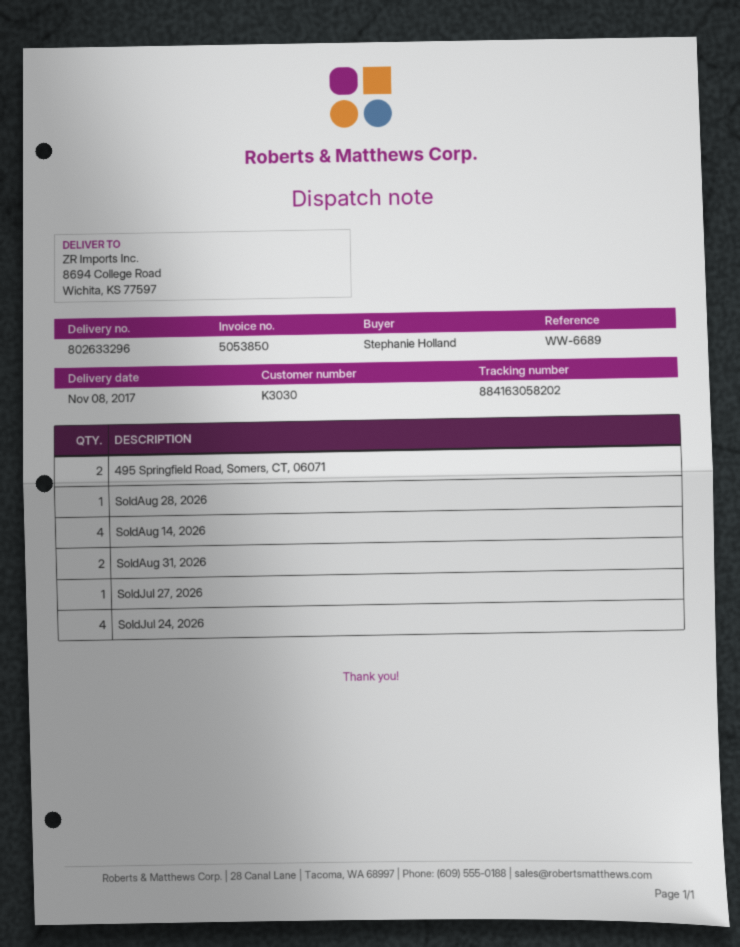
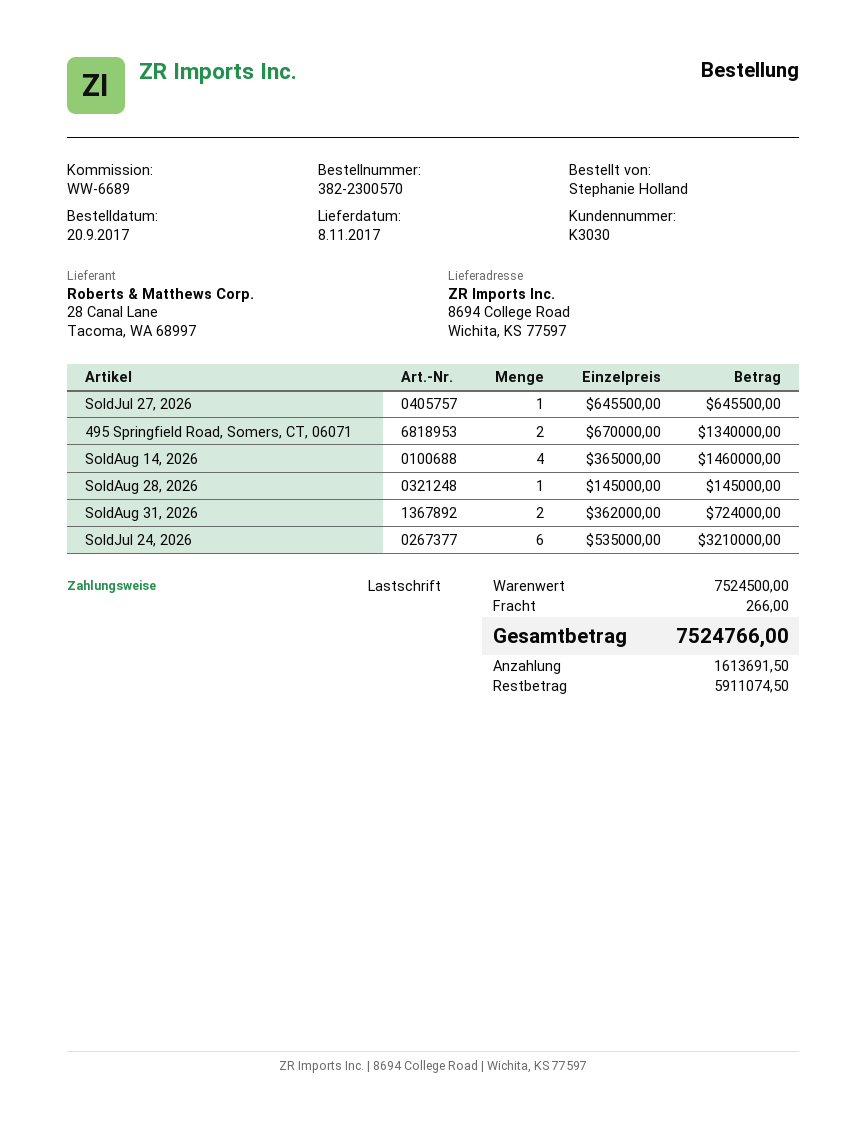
SoldJul 24, 2026: 4 -> 6

